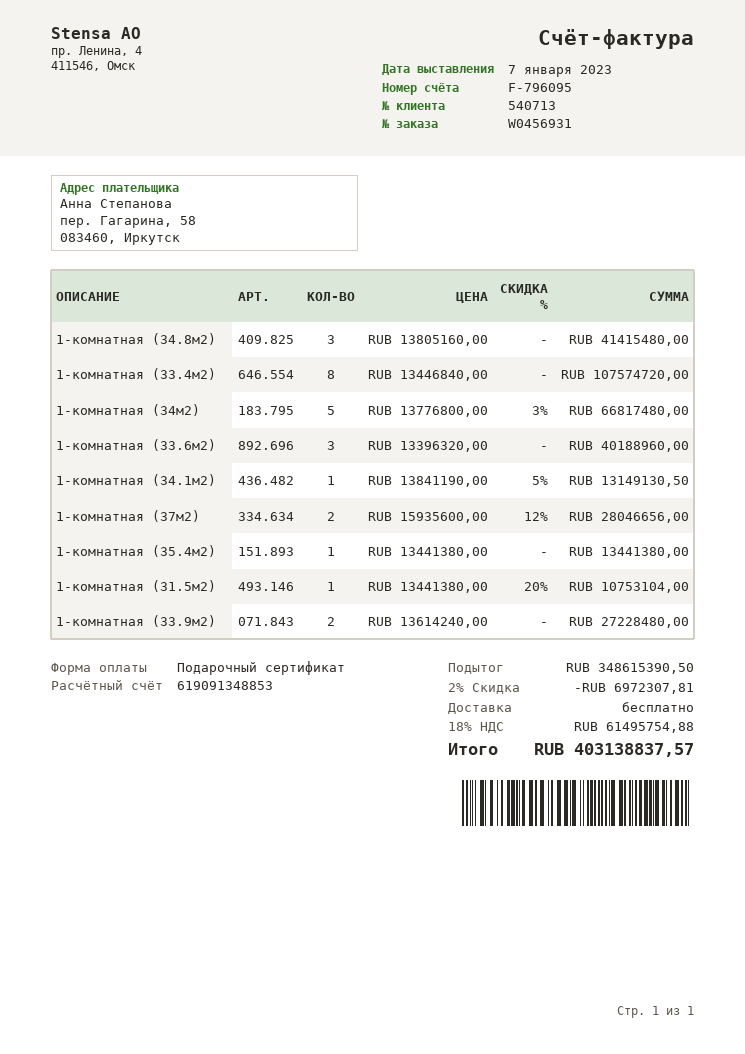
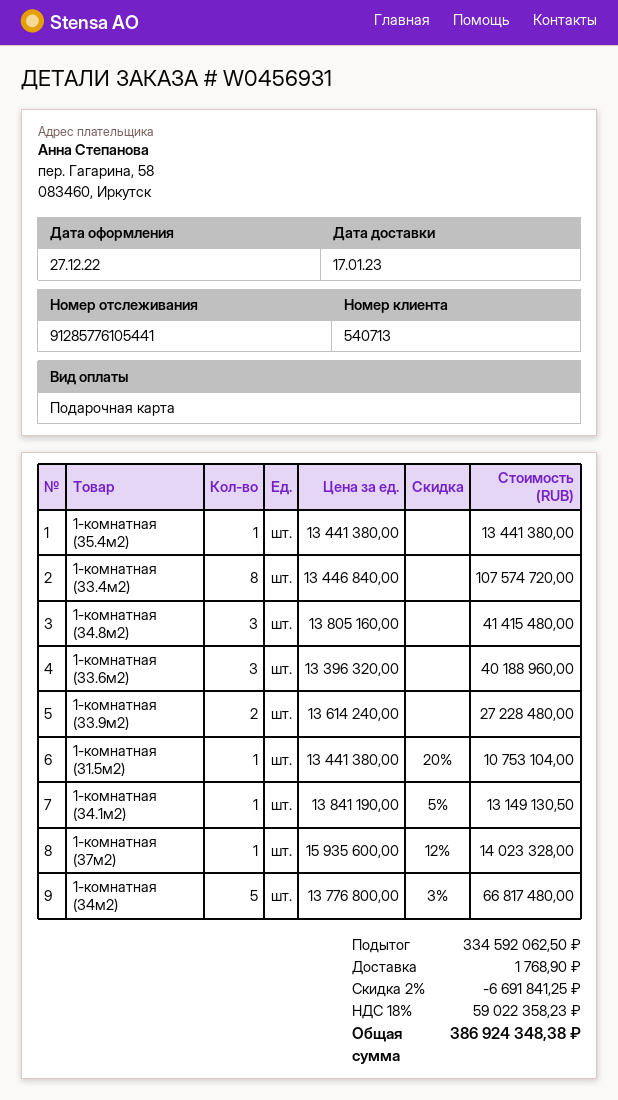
1-комнатная (37м2): 2 x 15935600.00 - 12% = 28046656.00 -> 1 x 15935600.00 - 12% = 14023328.00
subtotal: 348615390.50 -> 334592062.50
discount: 2% = 6972307.81 -> 2% = 6691841.25
shipping: 0.00 -> 1768.90
tax: 18% = 61495754.88 -> 18% = 59022358.23
total: 403138837.57 -> 386924348.38

